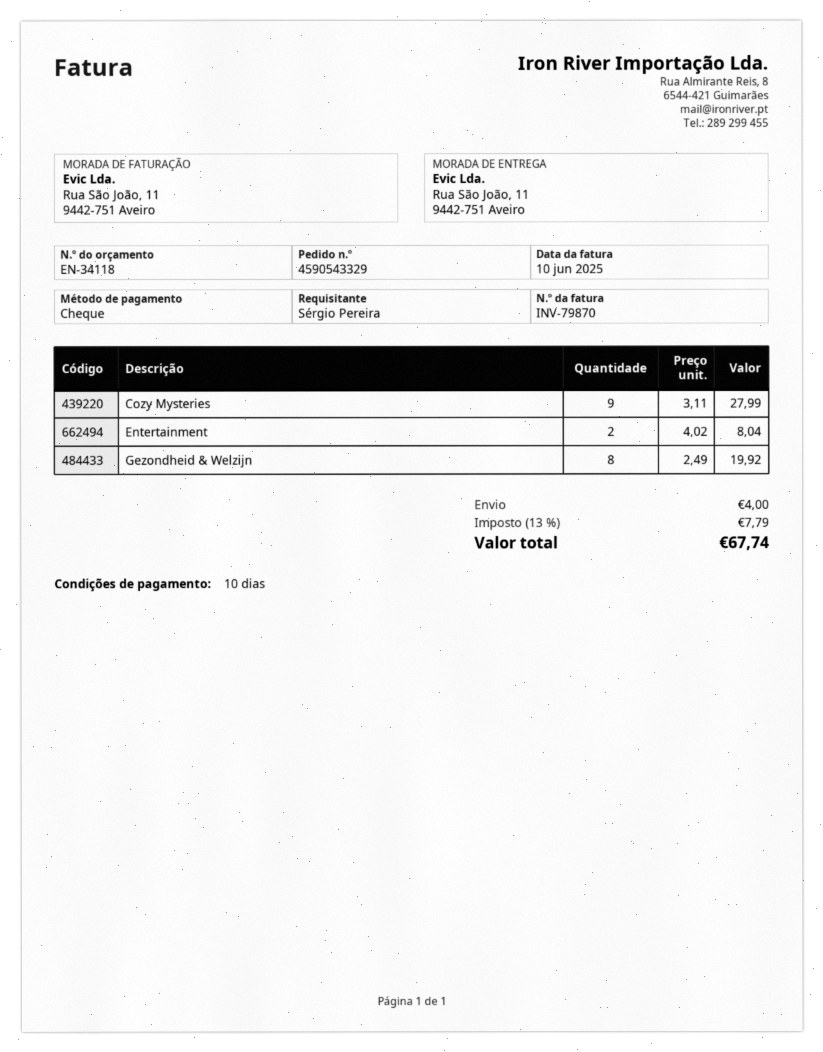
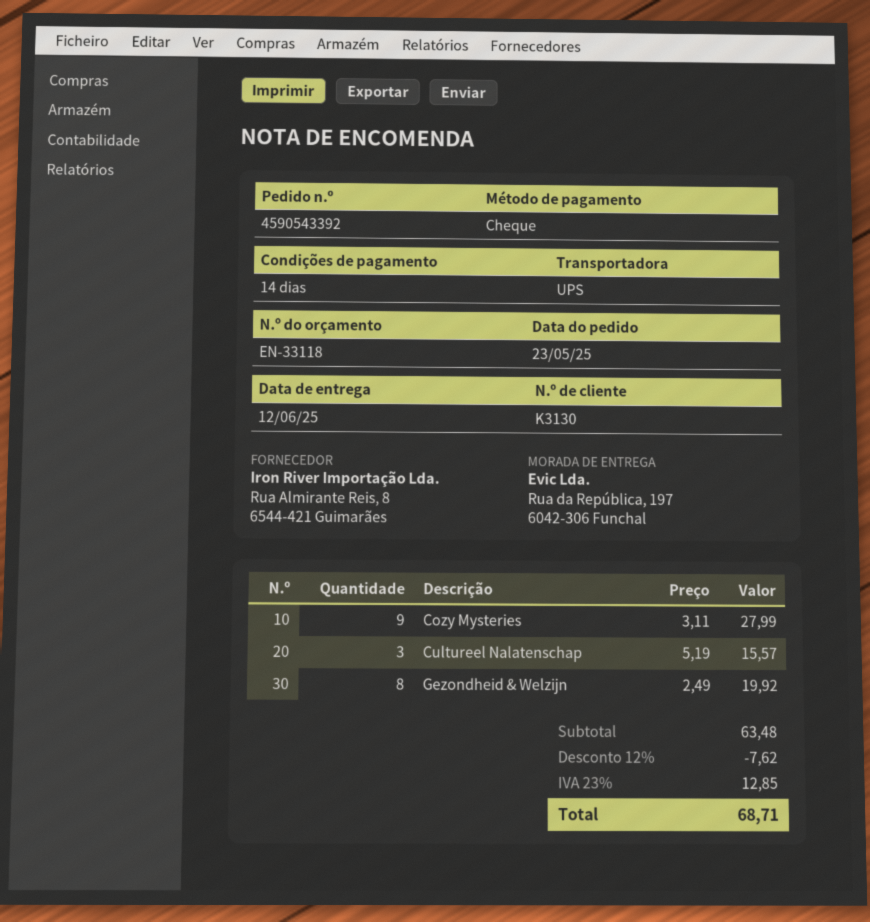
quote number: EN-34118 -> EN-33118
order number: 4590543329 -> 4590543392
payment terms: 10 days -> 14 days
ship to: Rua São João, 11, 9442-751 Aveiro -> Rua da República, 197, 6042-306 Funchal
Entertainment: 2 x 4.02 = 8.04 -> none
Cultureel Nalatenschap: none -> 3 x 5.19 = 15.57
discount: none -> 12% = 7.62
shipping: 4.00 -> none
tax: 13% = 7.79 -> 23% = 12.85
total: 67.74 -> 68.71

